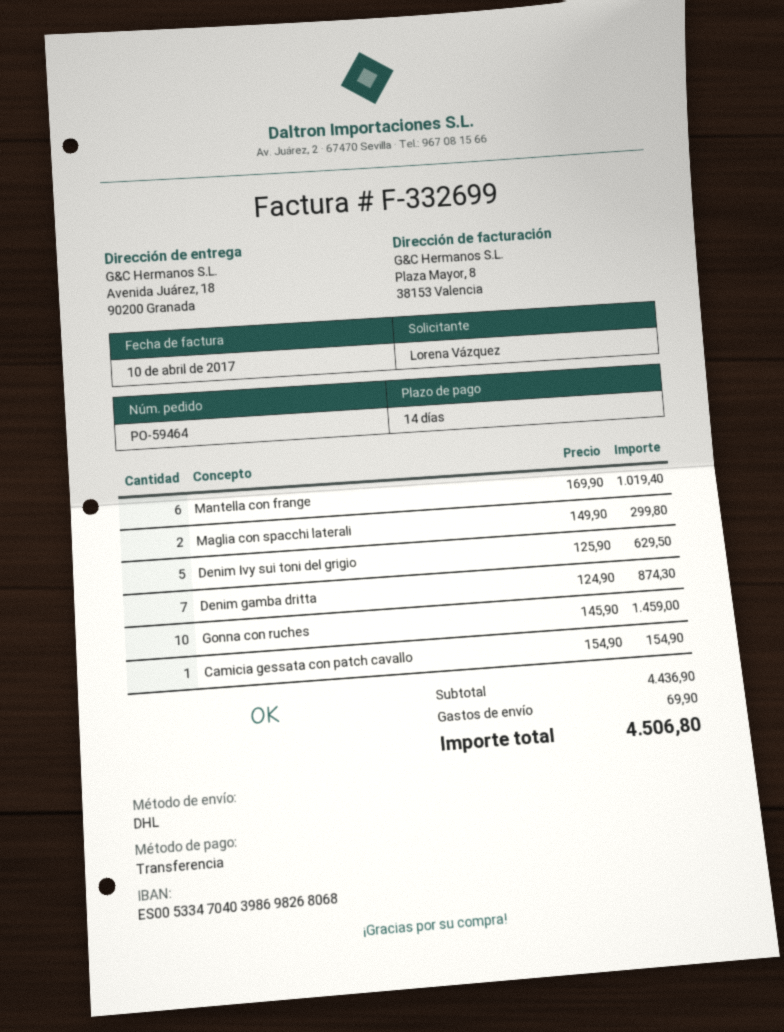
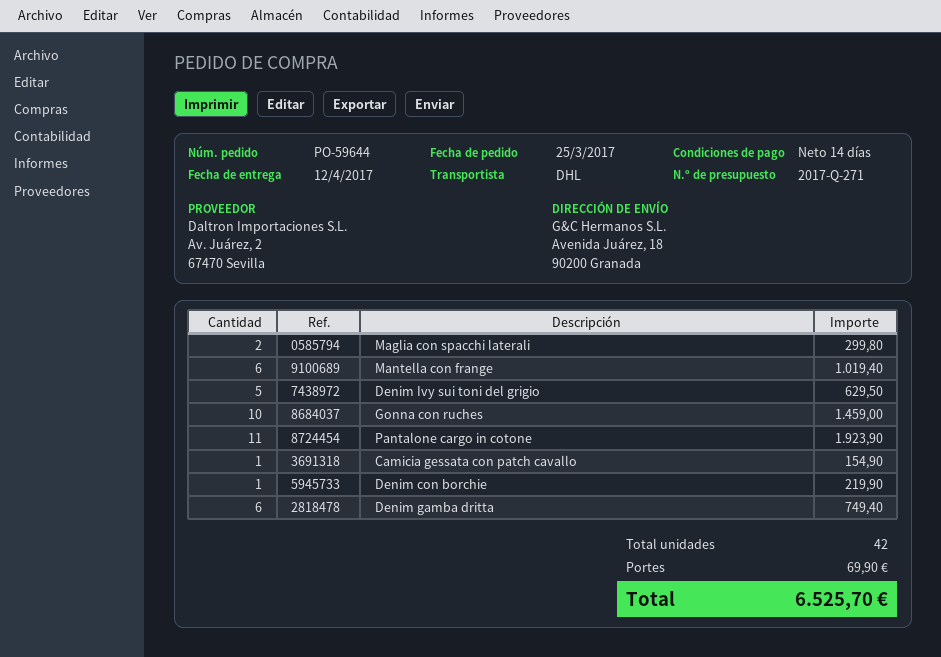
order number: PO-59464 -> PO-59644
Denim gamba dritta: 7 for 874.30 -> 6 for 749.40
Pantalone cargo in cotone: none -> 11 for 1923.90
Denim con borchie: none -> 1 for 219.90
total: 4506.80 -> 6525.70

